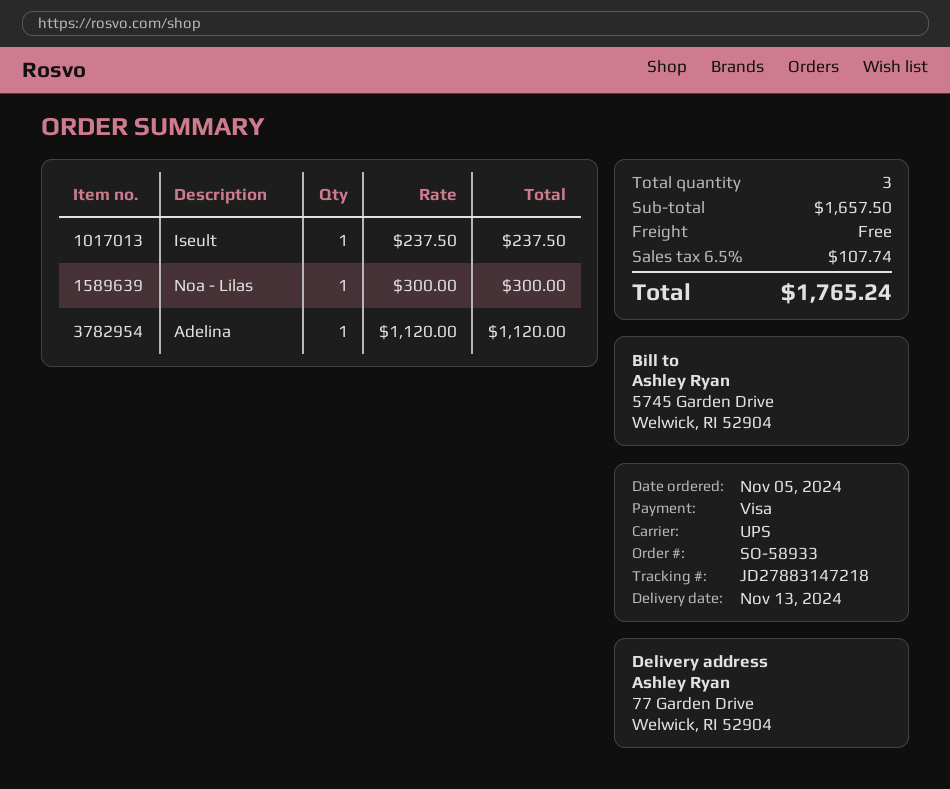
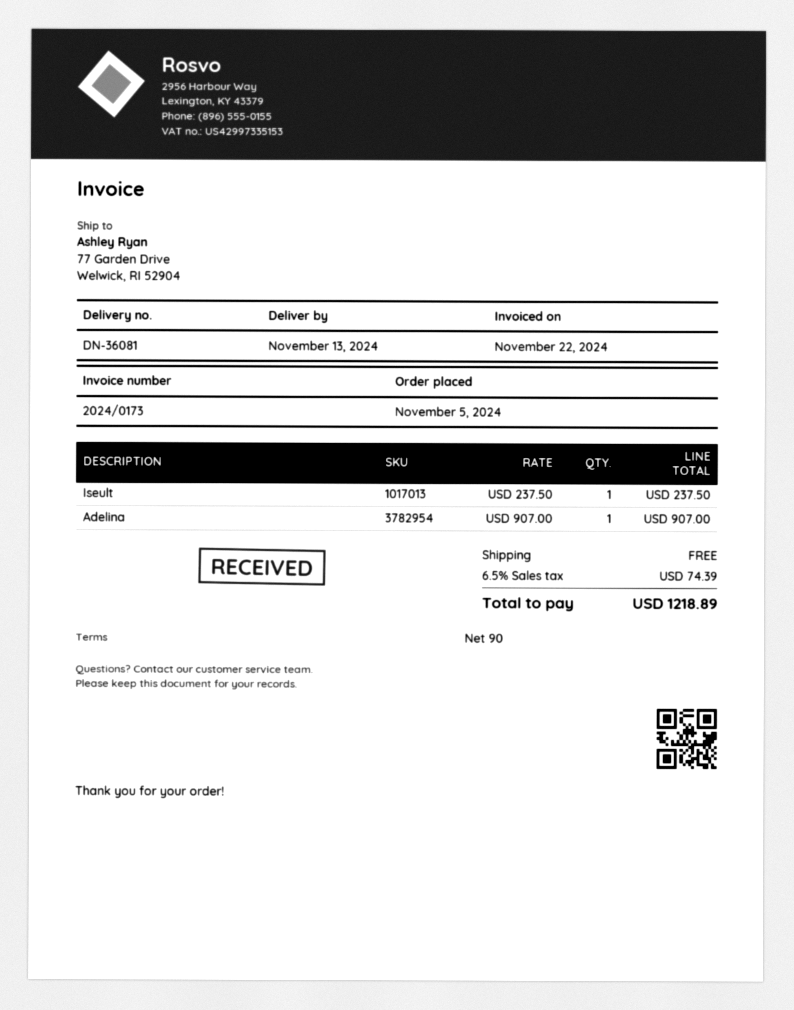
Noa - Lilas: 1 x 300.00 = 300.00 -> none
Adelina: 1 x 1120.00 = 1120.00 -> 1 x 907.00 = 907.00
tax: 6.5% = 107.74 -> 6.5% = 74.39
total: 1765.24 -> 1218.89

